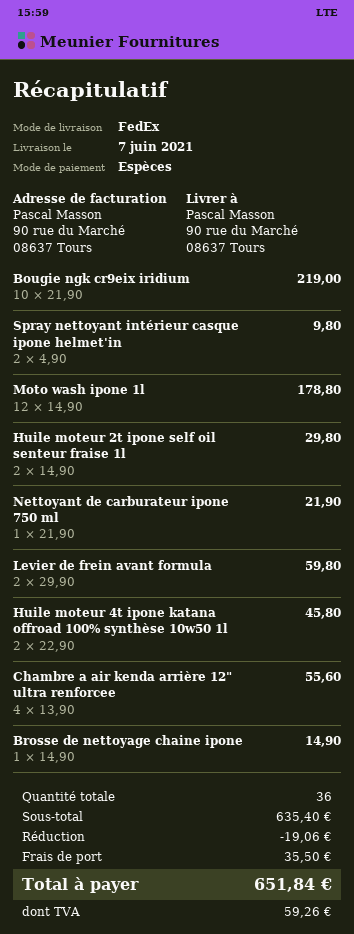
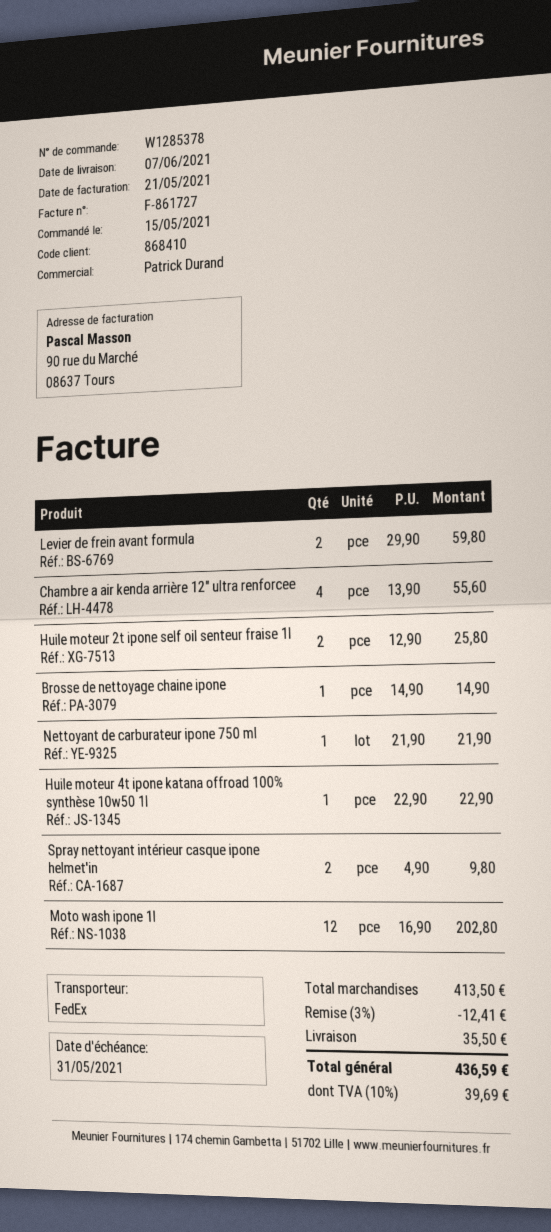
Bougie ngk cr9eix iridium: 10 x 21.90 = 219.00 -> none
Moto wash ipone 1l: 12 x 14.90 = 178.80 -> 12 x 16.90 = 202.80
Huile moteur 2t ipone self oil senteur fraise 1l: 2 x 14.90 = 29.80 -> 2 x 12.90 = 25.80
Huile moteur 4t ipone katana offroad 100% synthèse 10w50 1l: 2 x 22.90 = 45.80 -> 1 x 22.90 = 22.90
subtotal: 635.40 -> 413.50
discount: 19.06 -> 12.41
tax: 59.26 -> 39.69
total: 651.84 -> 436.59

